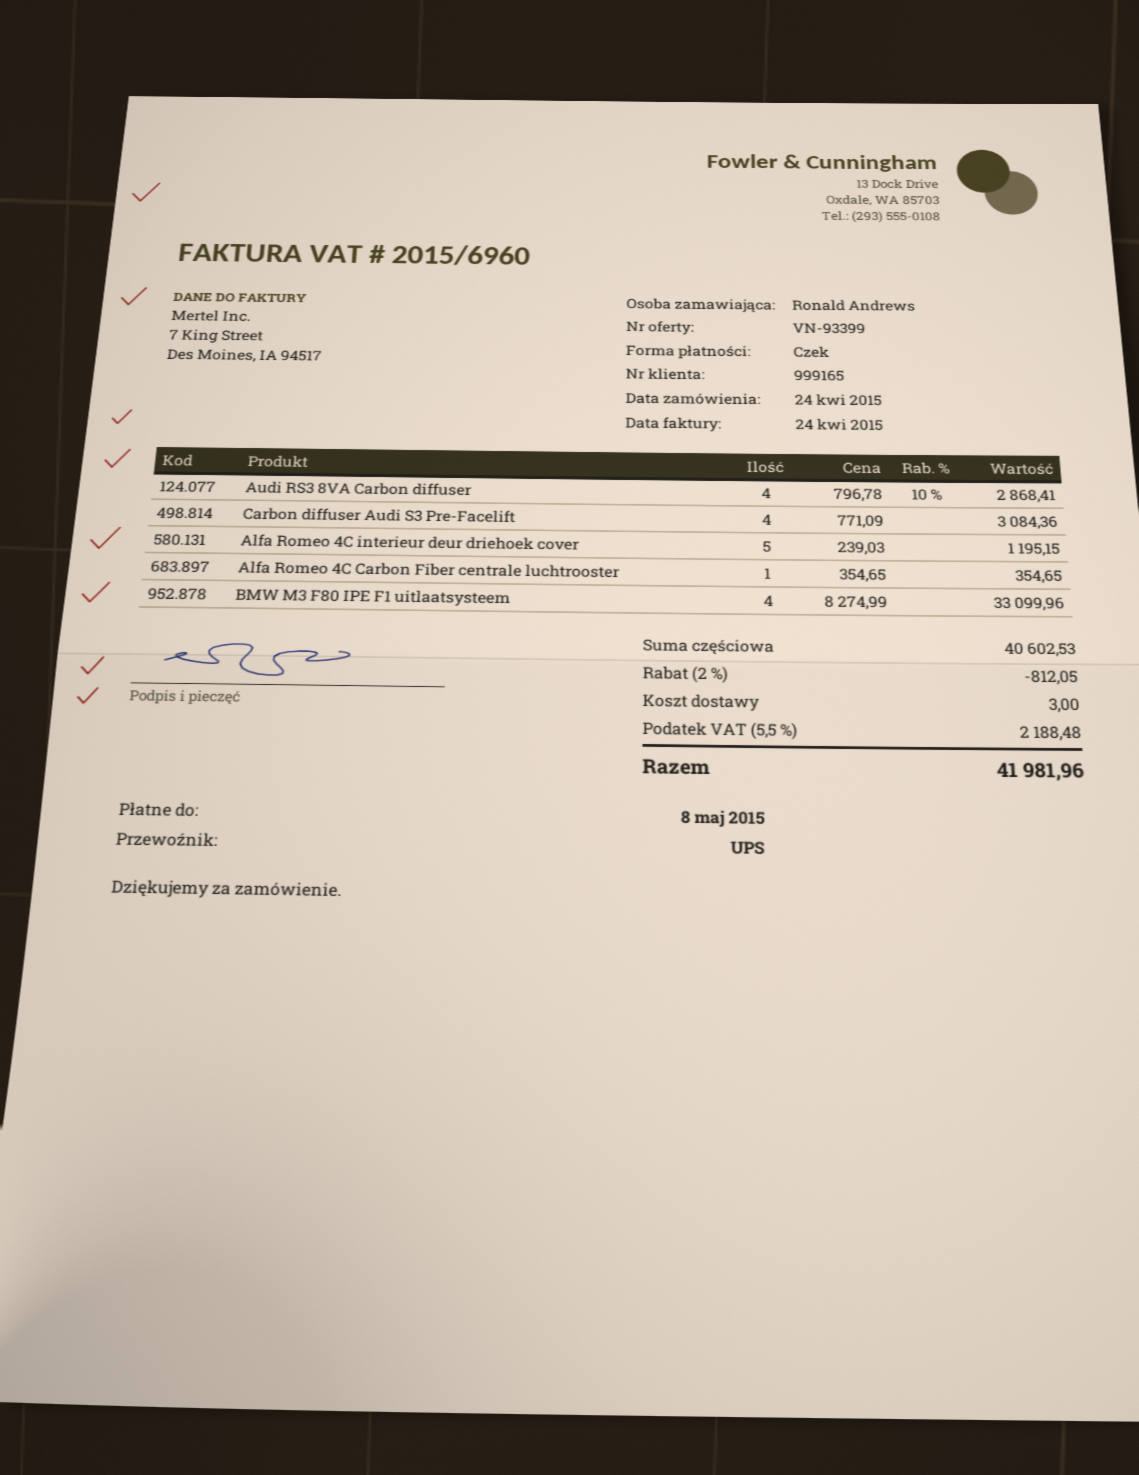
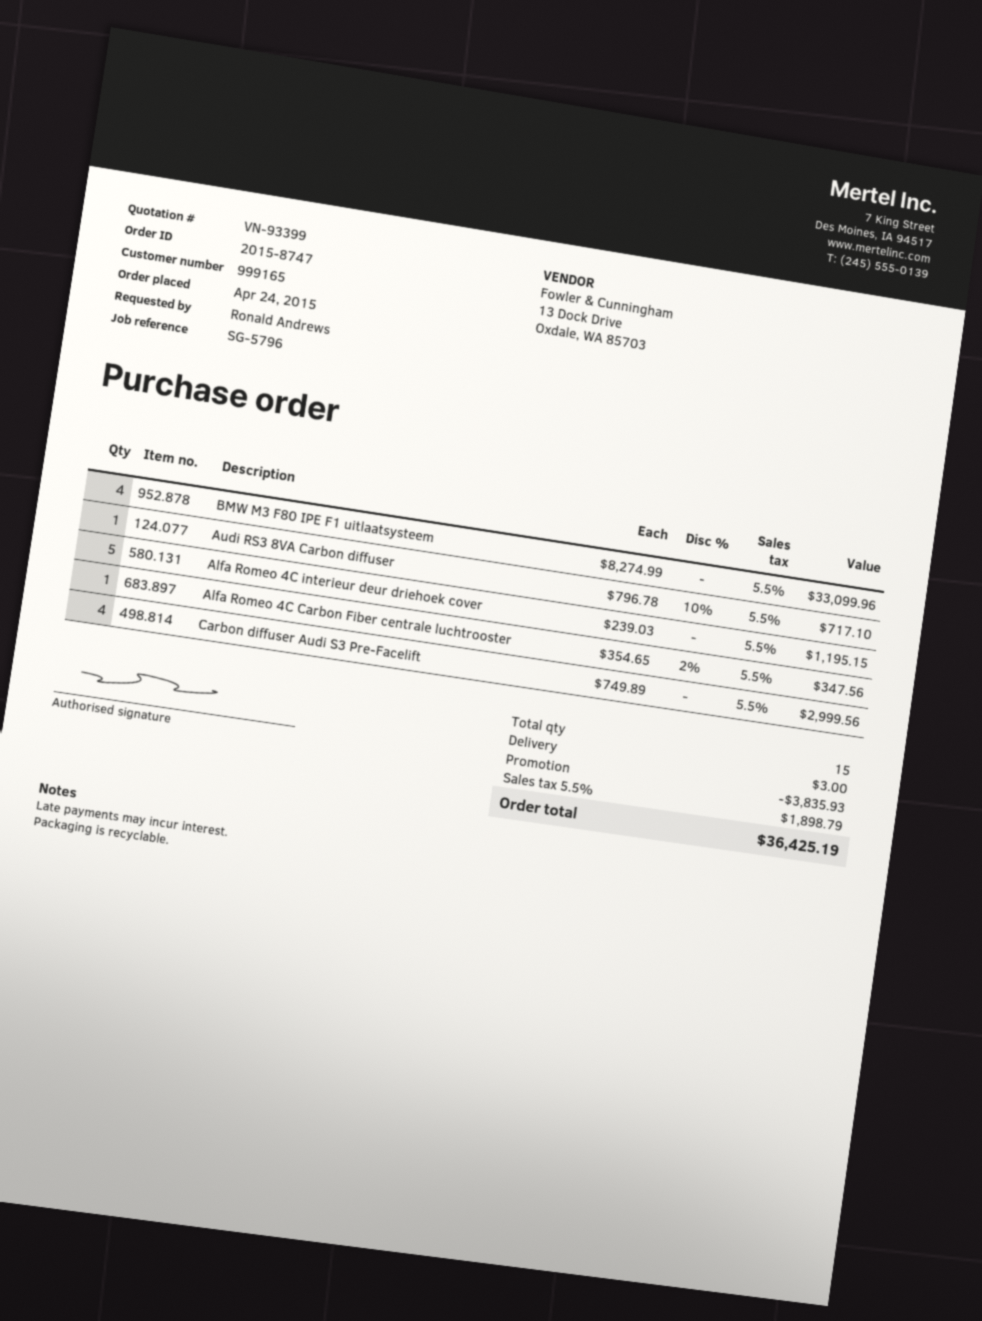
Audi RS3 8VA Carbon diffuser: 4 x 796.78 - 10% = 2868.41 -> 1 x 796.78 - 10% = 717.10
Carbon diffuser Audi S3 Pre-Facelift: 4 x 771.09 = 3084.36 -> 4 x 749.89 = 2999.56
Alfa Romeo 4C Carbon Fiber centrale luchtrooster: 1 x 354.65 = 354.65 -> 1 x 354.65 - 2% = 347.56
discount: 812.05 -> 3835.93
tax: 5.5% = 2188.48 -> 5.5% = 1898.79
total: 41981.96 -> 36425.19

